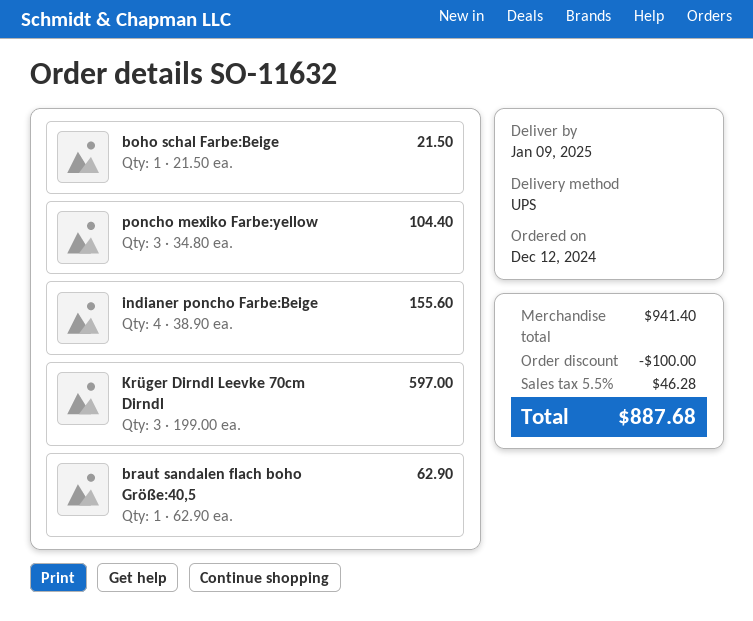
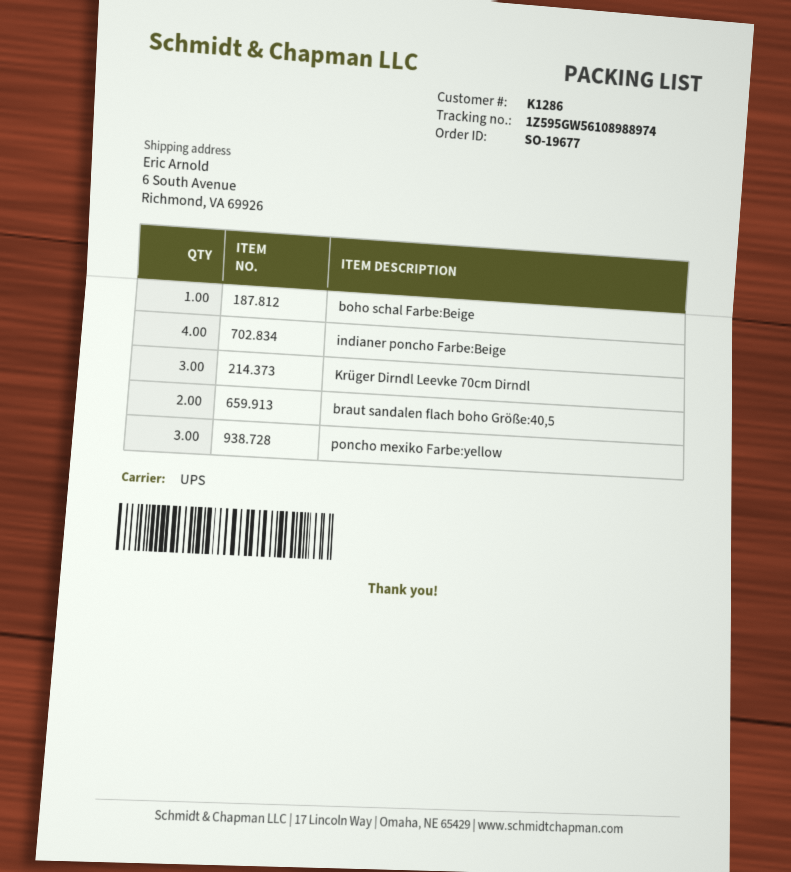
order number: SO-11632 -> SO-19677
braut sandalen flach boho Größe:40,5: 1 -> 2

